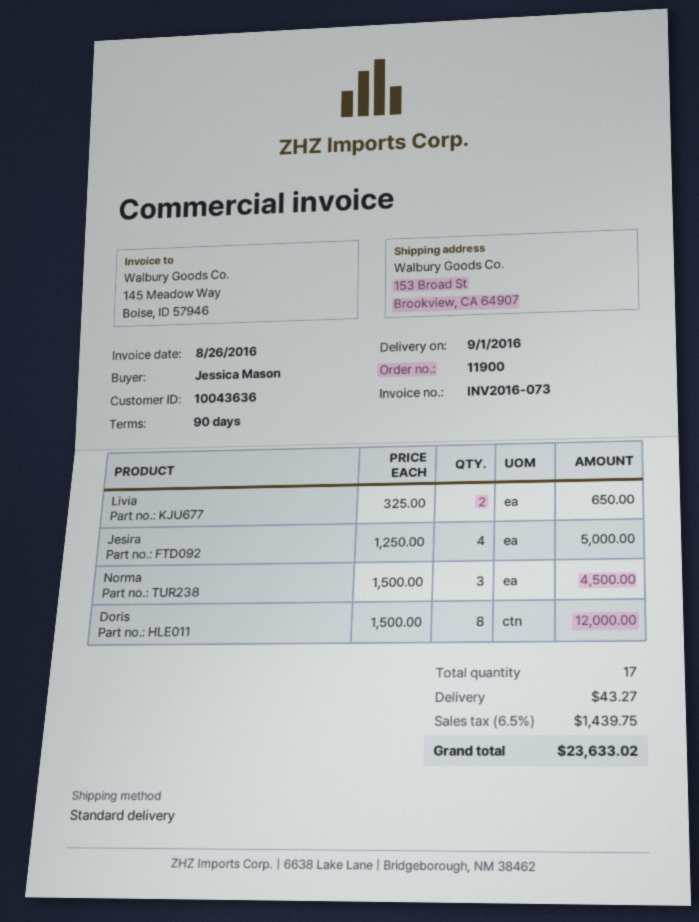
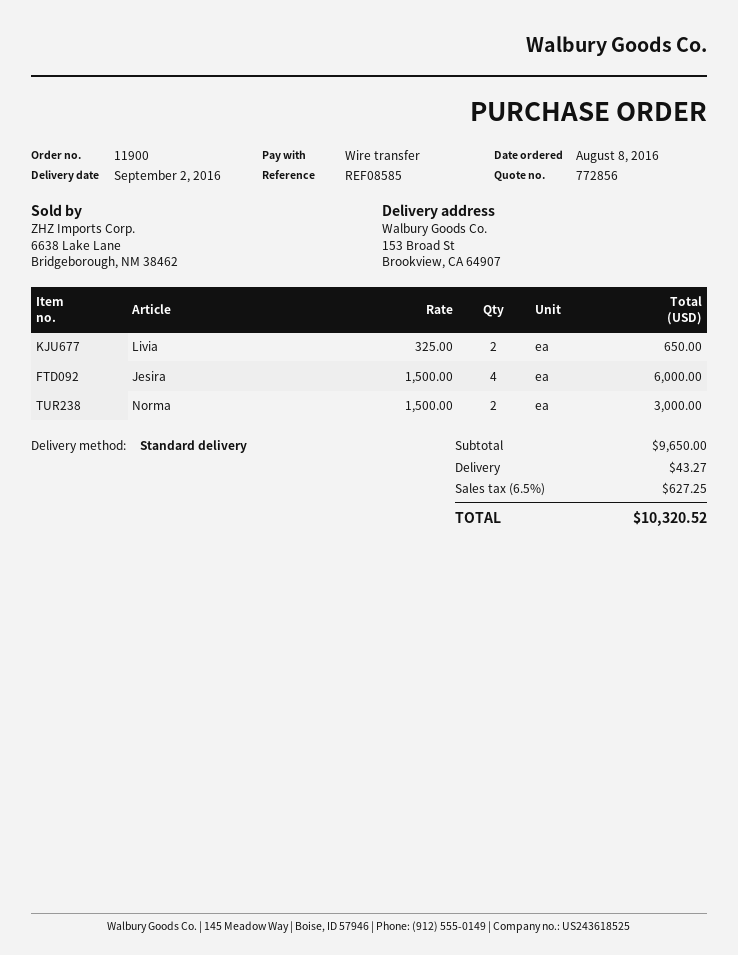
delivery date: 2016-09-01 -> 2016-09-02
Jesira: 4 x 1250.00 = 5000.00 -> 4 x 1500.00 = 6000.00
Norma: 3 x 1500.00 = 4500.00 -> 2 x 1500.00 = 3000.00
Doris: 8 x 1500.00 = 12000.00 -> none
tax: 6.5% = 1439.75 -> 6.5% = 627.25
total: 23633.02 -> 10320.52

